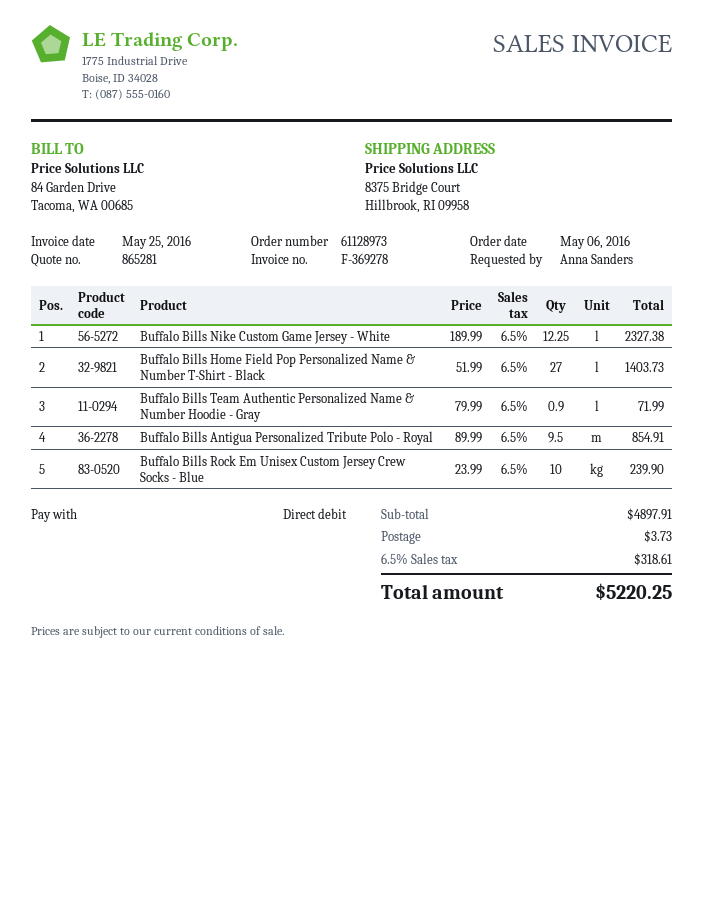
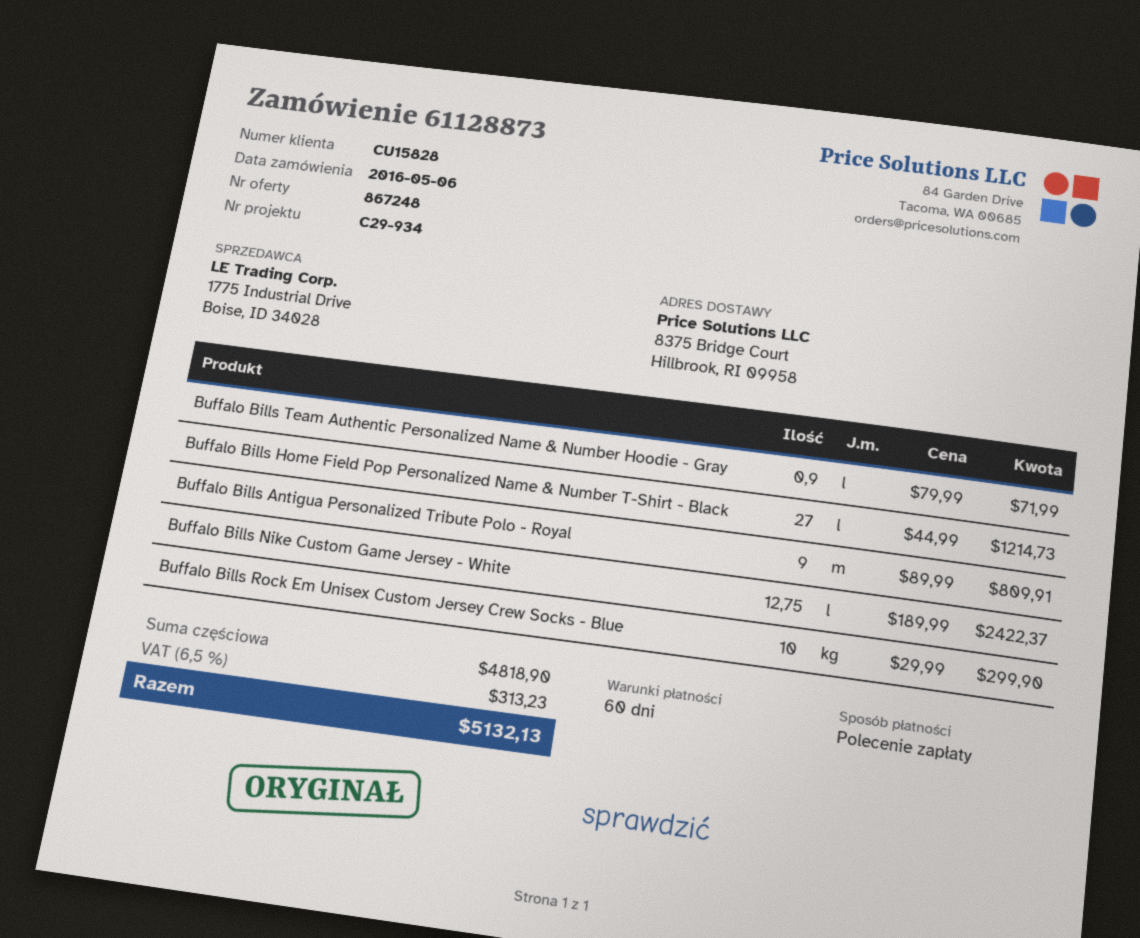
quote number: 865281 -> 867248
order number: 61128973 -> 61128873
Buffalo Bills Nike Custom Game Jersey - White: 12.25 x 189.99 = 2327.38 -> 12.75 x 189.99 = 2422.37
Buffalo Bills Home Field Pop Personalized Name & Number T-Shirt - Black: 27 x 51.99 = 1403.73 -> 27 x 44.99 = 1214.73
Buffalo Bills Antigua Personalized Tribute Polo - Royal: 9.5 x 89.99 = 854.91 -> 9 x 89.99 = 809.91
Buffalo Bills Rock Em Unisex Custom Jersey Crew Socks - Blue: 10 x 23.99 = 239.90 -> 10 x 29.99 = 299.90
subtotal: 4897.91 -> 4818.90
shipping: 3.73 -> none
tax: 6.5% = 318.61 -> 6.5% = 313.23
total: 5220.25 -> 5132.13

